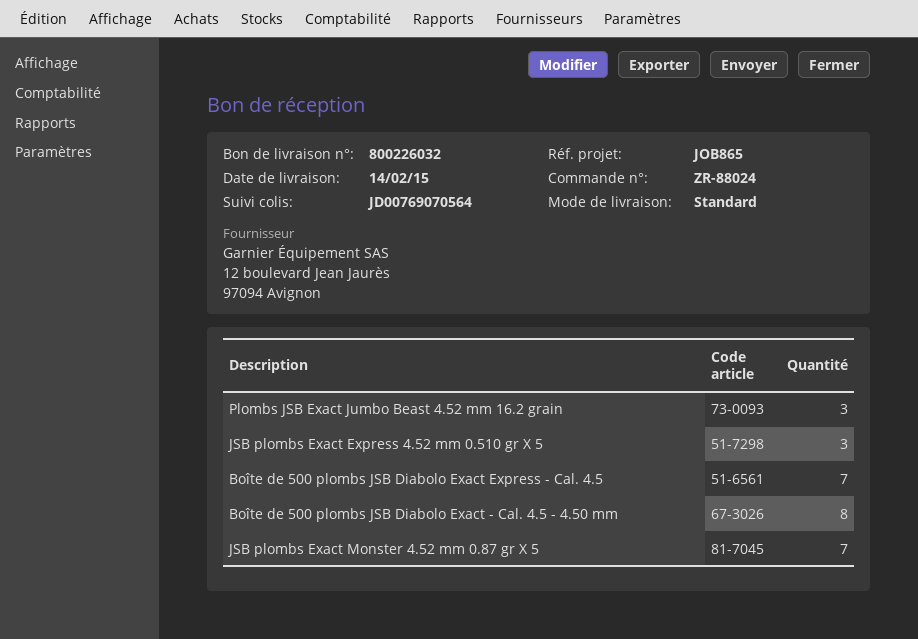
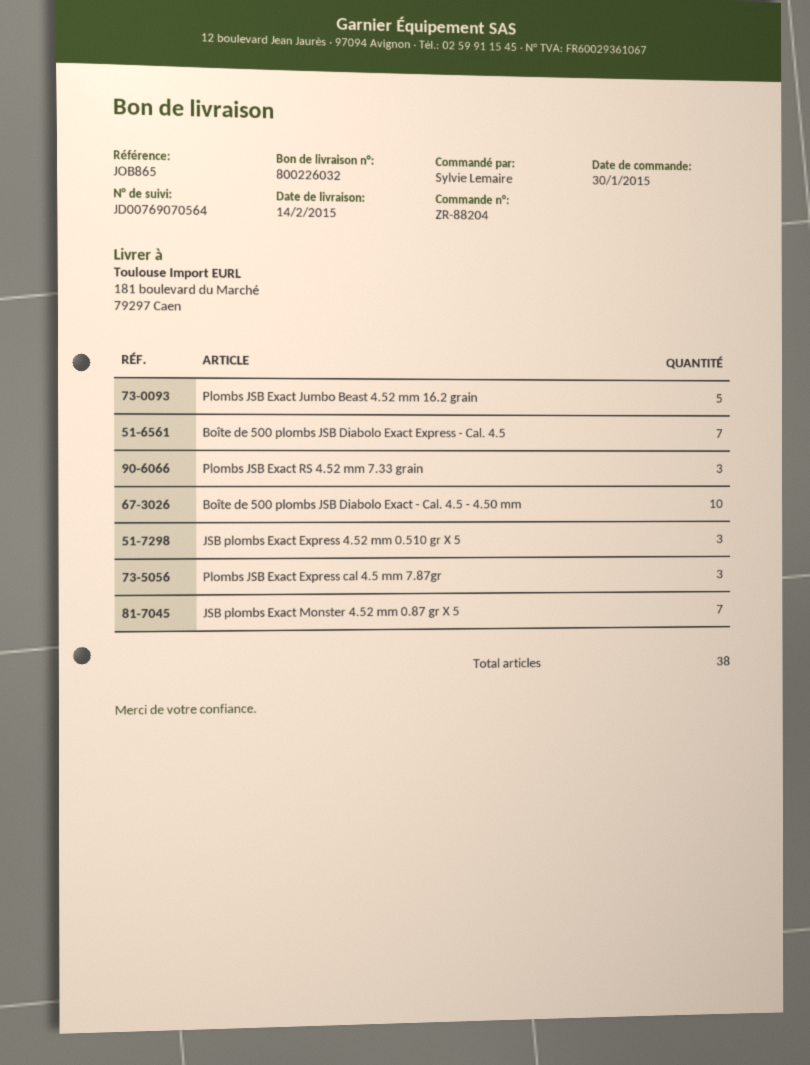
order number: ZR-88024 -> ZR-88204
Plombs JSB Exact Jumbo Beast 4.52 mm 16.2 grain: 3 -> 5
Boîte de 500 plombs JSB Diabolo Exact - Cal. 4.5 - 4.50 mm: 8 -> 10
Plombs JSB Exact RS 4.52 mm 7.33 grain: none -> 3
Plombs JSB Exact Express cal 4.5 mm 7.87gr: none -> 3

